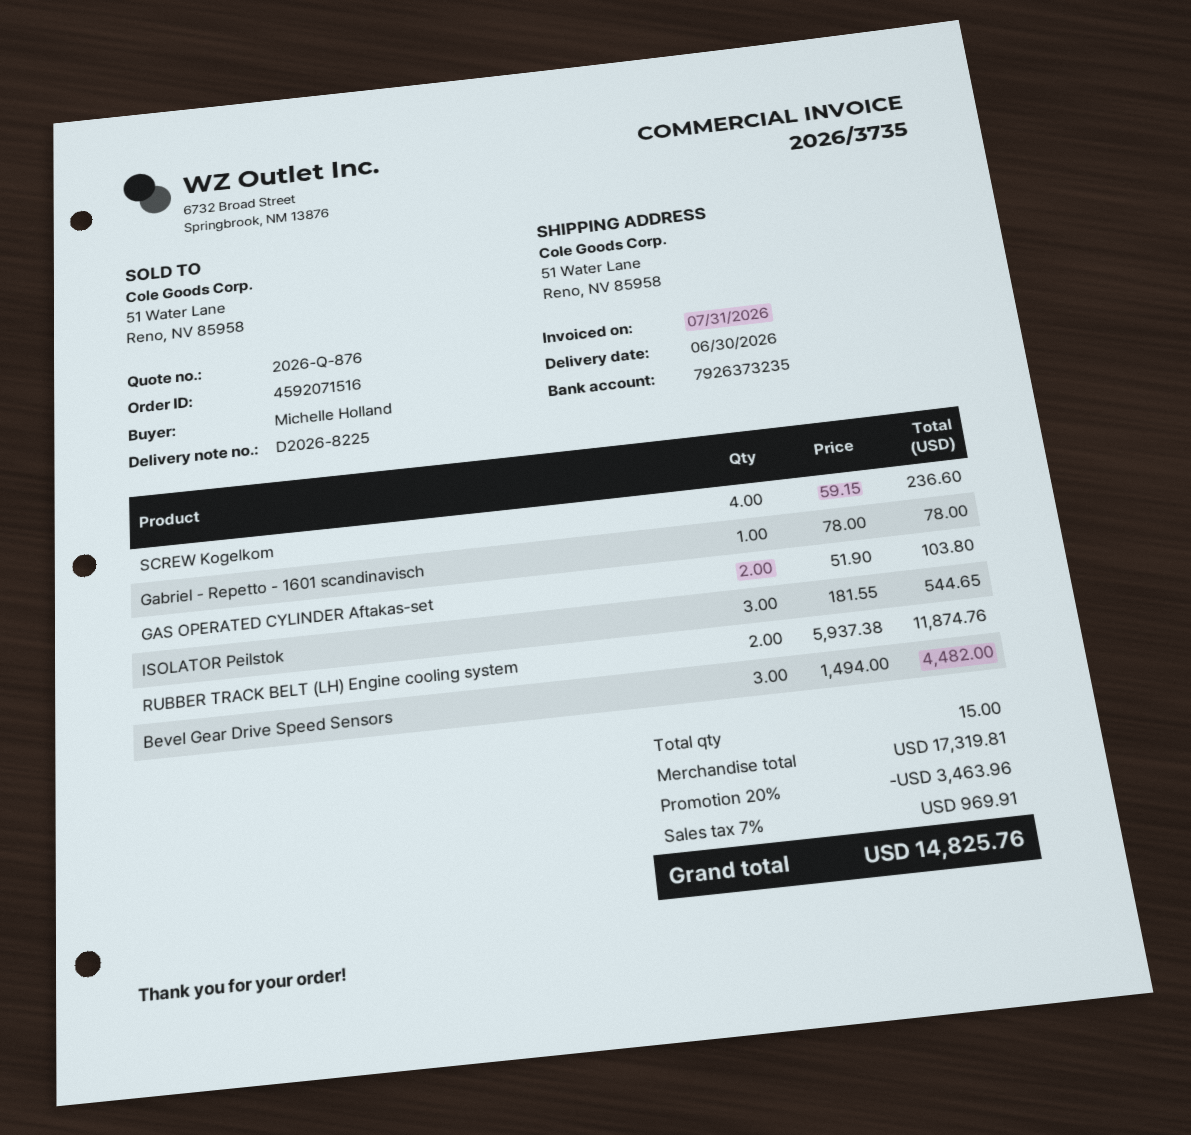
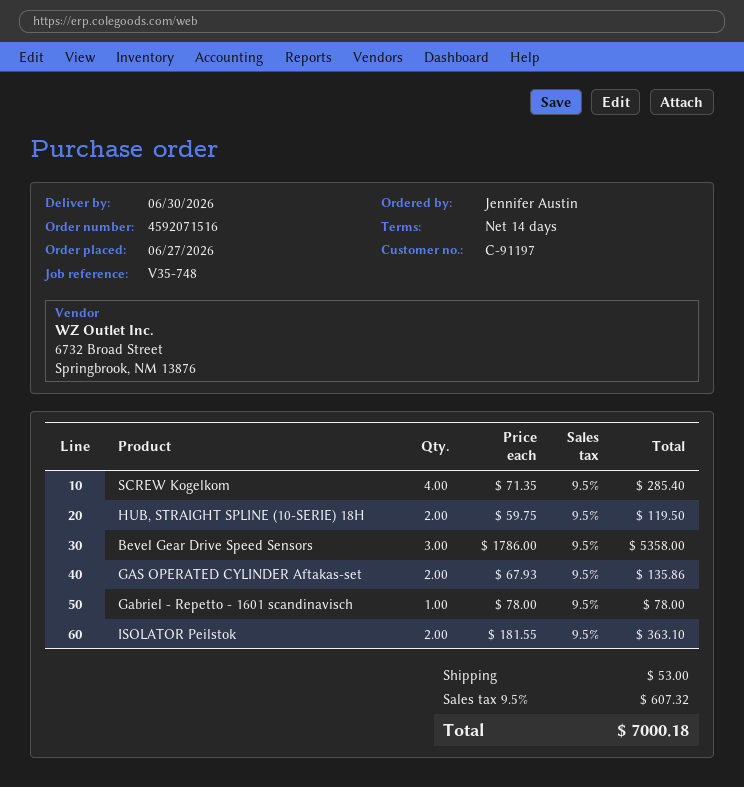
ordered by: Michelle Holland -> Jennifer Austin
SCREW Kogelkom: 4 x 59.15 = 236.60 -> 4 x 71.35 = 285.40
GAS OPERATED CYLINDER Aftakas-set: 2 x 51.90 = 103.80 -> 2 x 67.93 = 135.86
ISOLATOR Peilstok: 3 x 181.55 = 544.65 -> 2 x 181.55 = 363.10
RUBBER TRACK BELT (LH) Engine cooling system: 2 x 5937.38 = 11874.76 -> none
Bevel Gear Drive Speed Sensors: 3 x 1494.00 = 4482.00 -> 3 x 1786.00 = 5358.00
HUB, STRAIGHT SPLINE (10-SERIE) 18H: none -> 2 x 59.75 = 119.50
discount: 20% = 3463.96 -> none
shipping: none -> 53.00
tax: 7% = 969.91 -> 9.5% = 607.32
total: 14825.76 -> 7000.18

